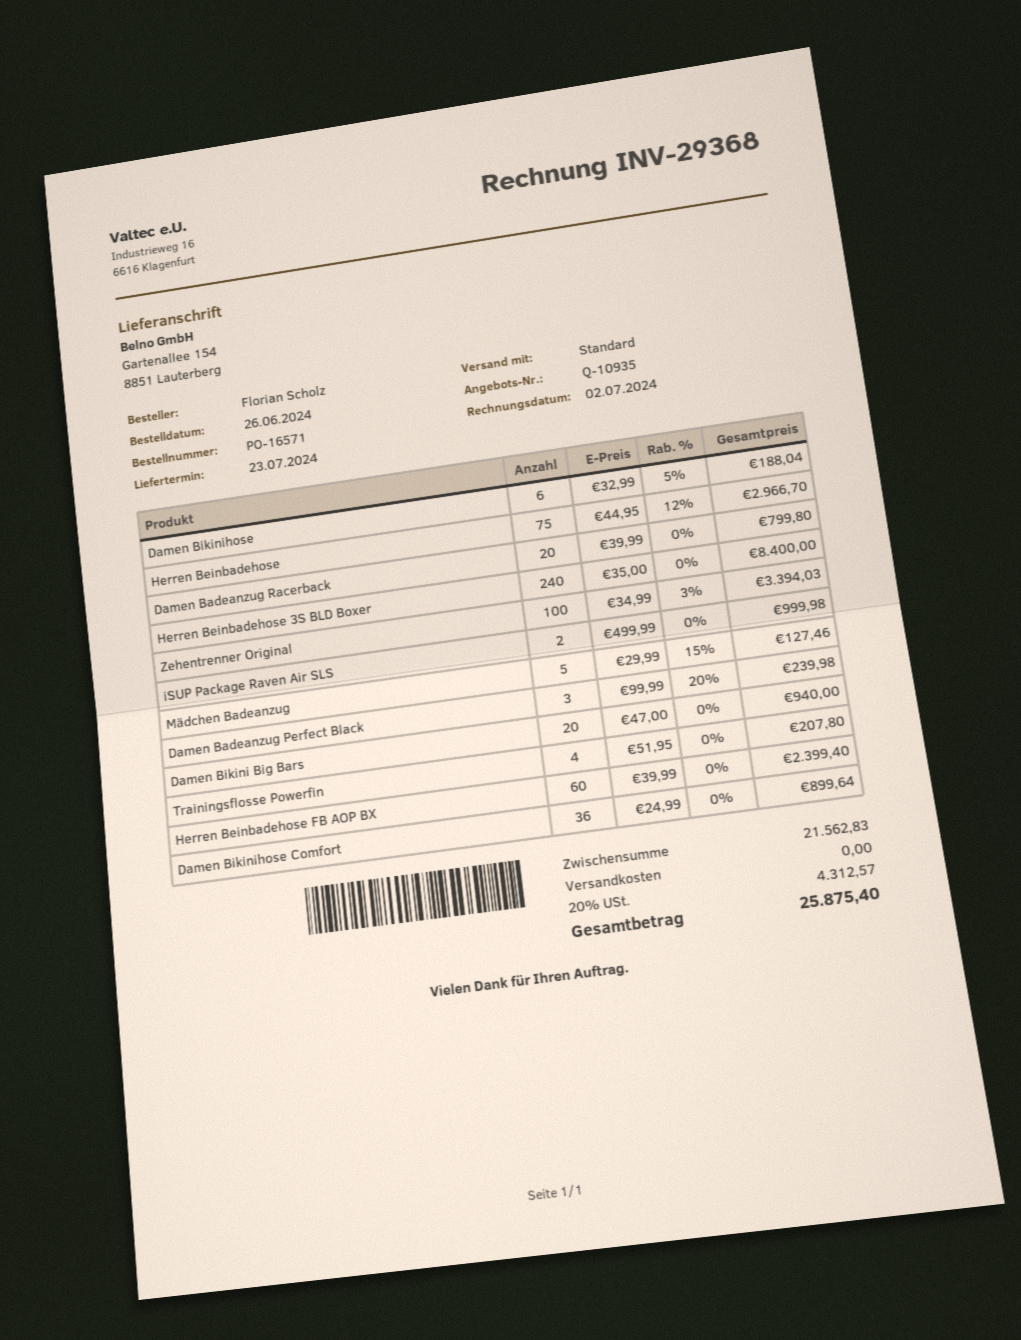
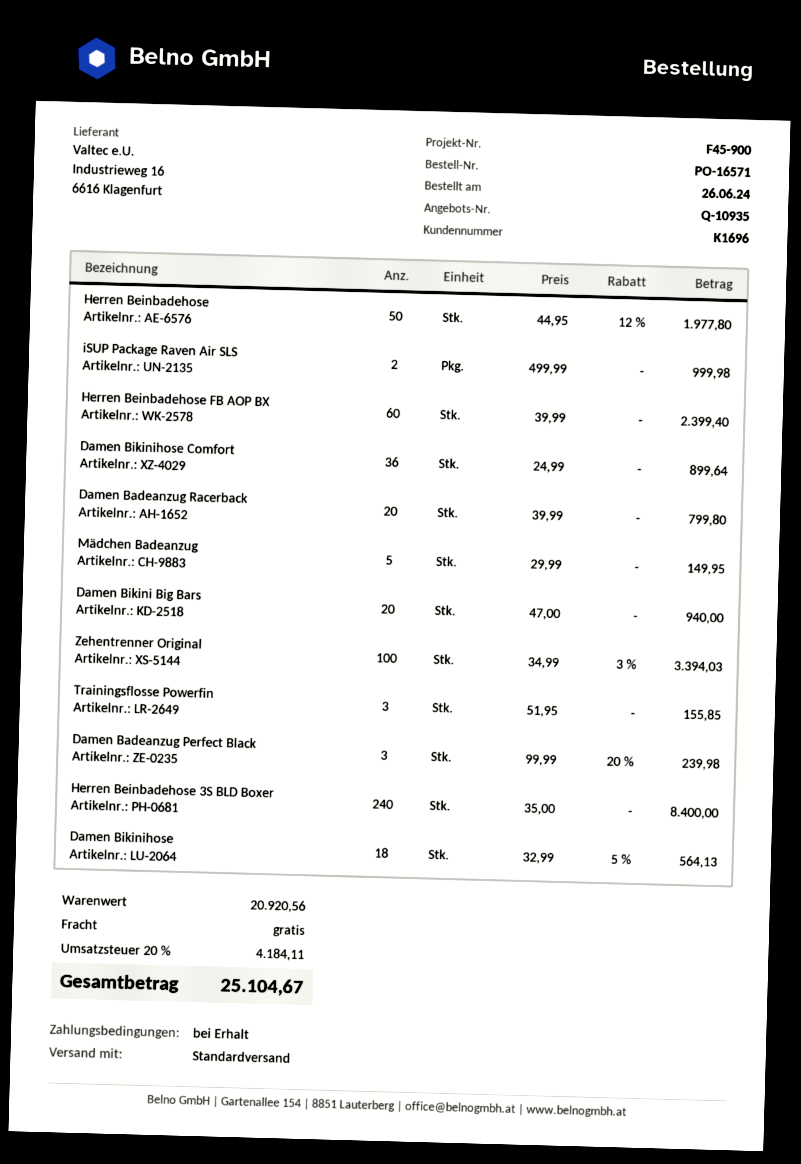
Damen Bikinihose: 6 x 32.99 - 5% = 188.04 -> 18 x 32.99 - 5% = 564.13
Herren Beinbadehose: 75 x 44.95 - 12% = 2966.70 -> 50 x 44.95 - 12% = 1977.80
Mädchen Badeanzug: 5 x 29.99 - 15% = 127.46 -> 5 x 29.99 = 149.95
Trainingsflosse Powerfin: 4 x 51.95 = 207.80 -> 3 x 51.95 = 155.85
subtotal: 21562.83 -> 20920.56
tax: 20% = 4312.57 -> 20% = 4184.11
total: 25875.40 -> 25104.67

